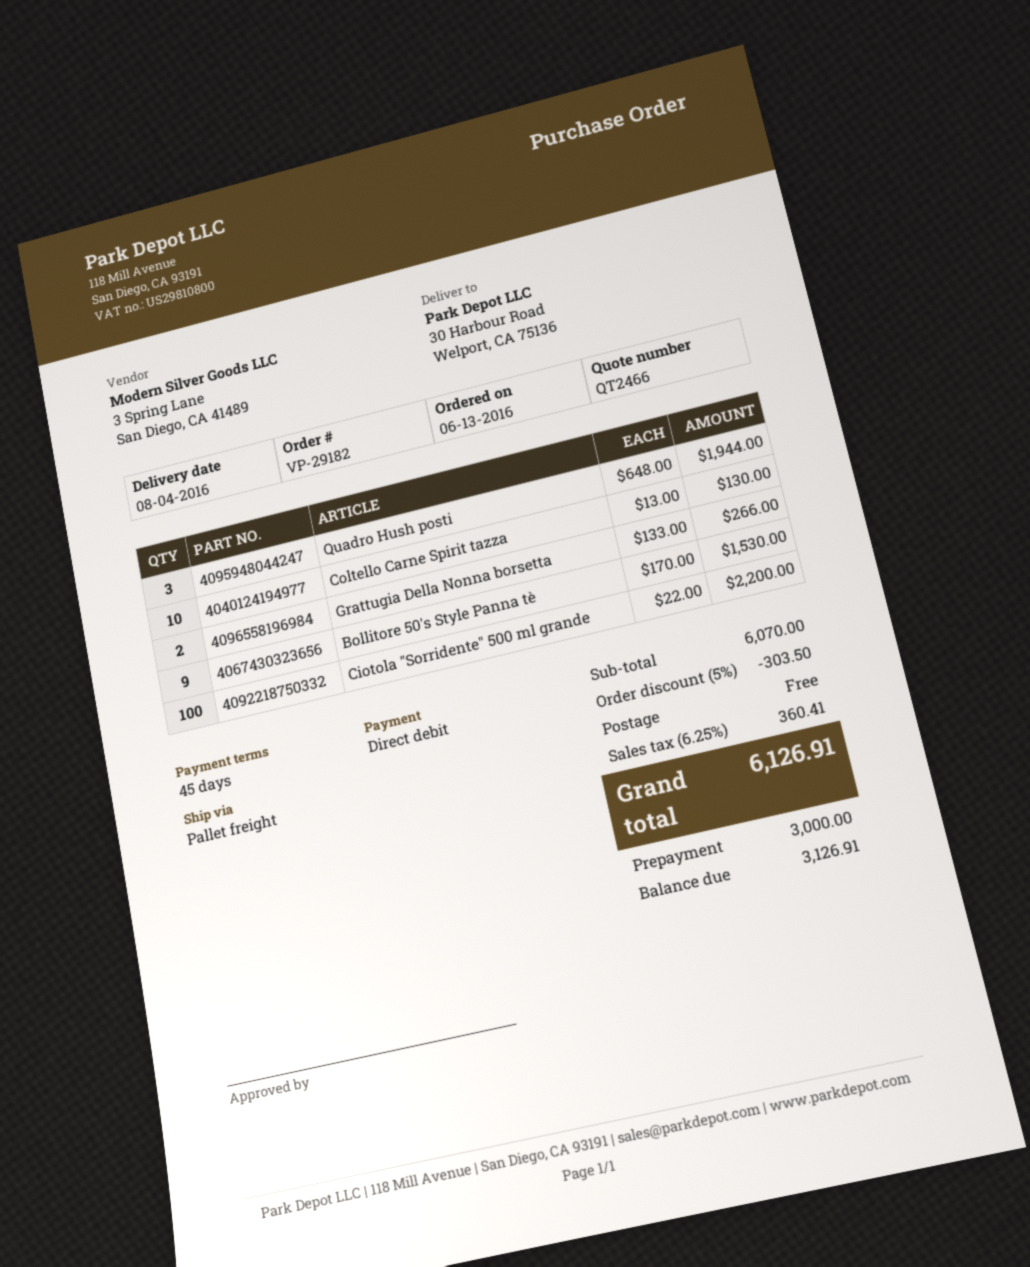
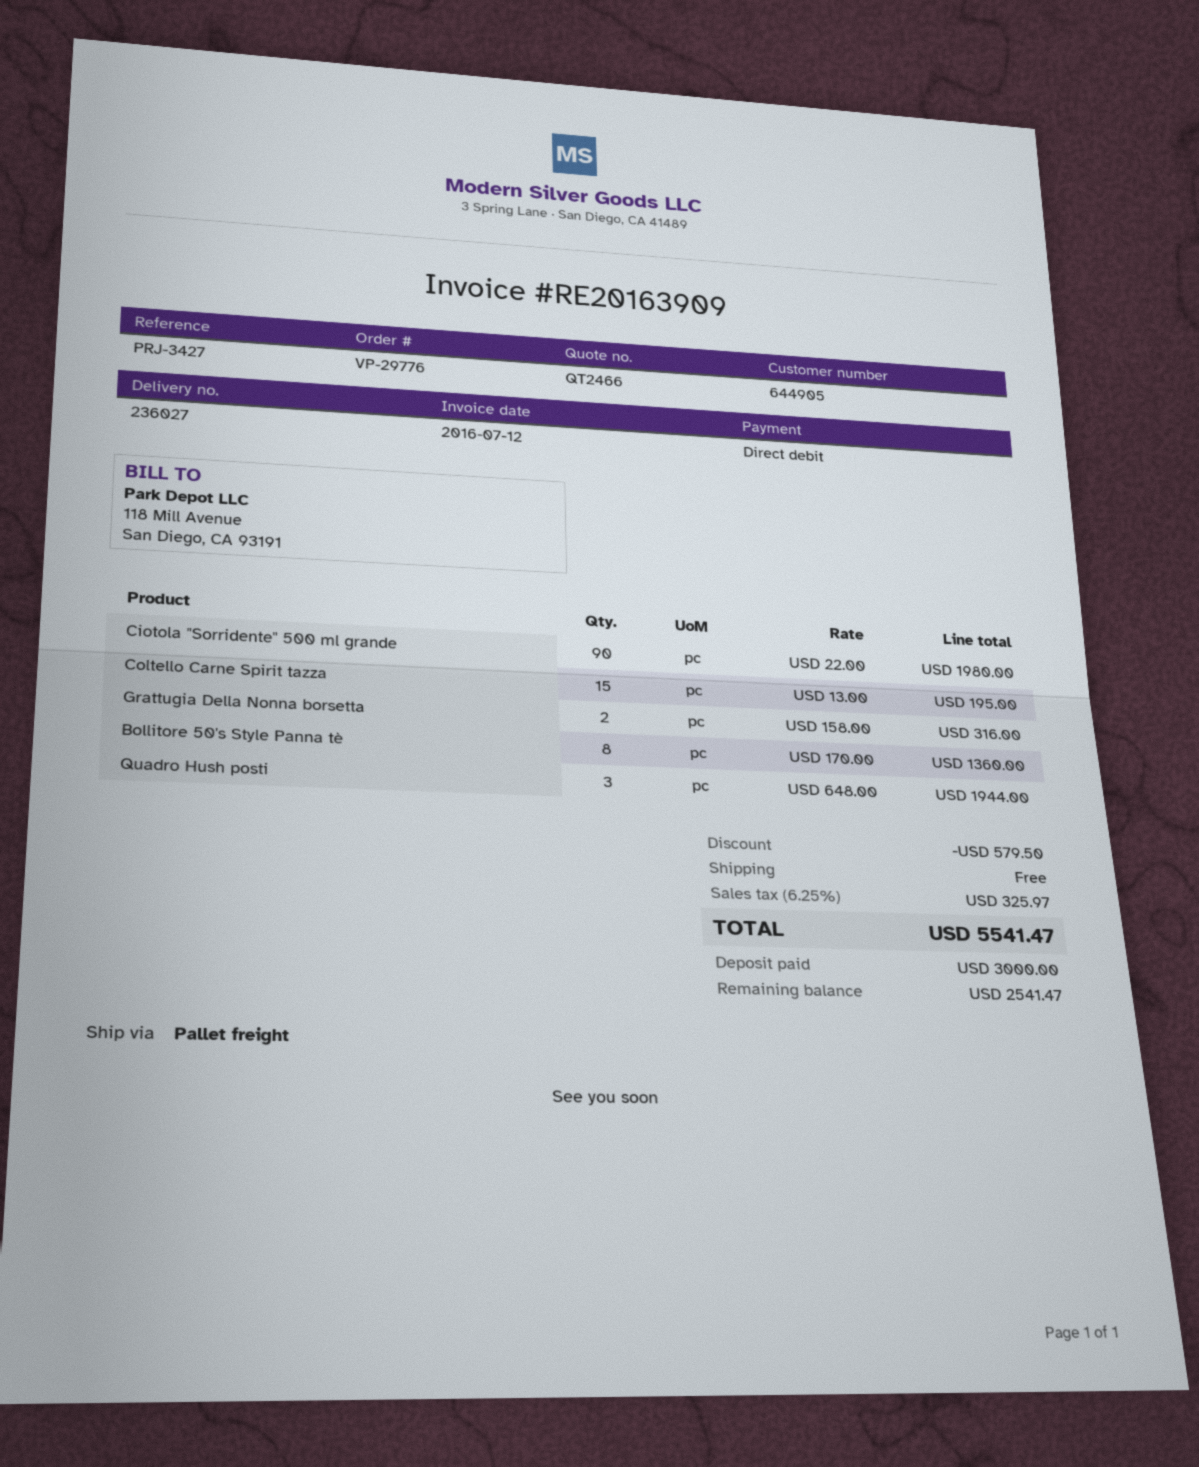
order number: VP-29182 -> VP-29776
Coltello Carne Spirit tazza: 10 x 13.00 = 130.00 -> 15 x 13.00 = 195.00
Grattugia Della Nonna borsetta: 2 x 133.00 = 266.00 -> 2 x 158.00 = 316.00
Bollitore 50's Style Panna tè: 9 x 170.00 = 1530.00 -> 8 x 170.00 = 1360.00
Ciotola "Sorridente" 500 ml grande: 100 x 22.00 = 2200.00 -> 90 x 22.00 = 1980.00
discount: 303.50 -> 579.50
tax: 6.25% = 360.41 -> 6.25% = 325.97
total: 6126.91 -> 5541.47
balance: 3126.91 -> 2541.47

